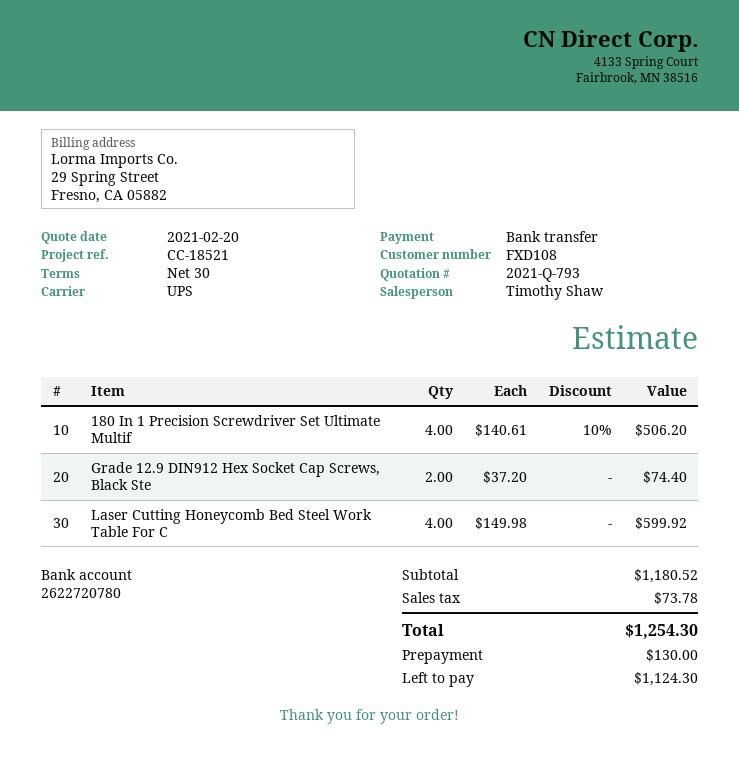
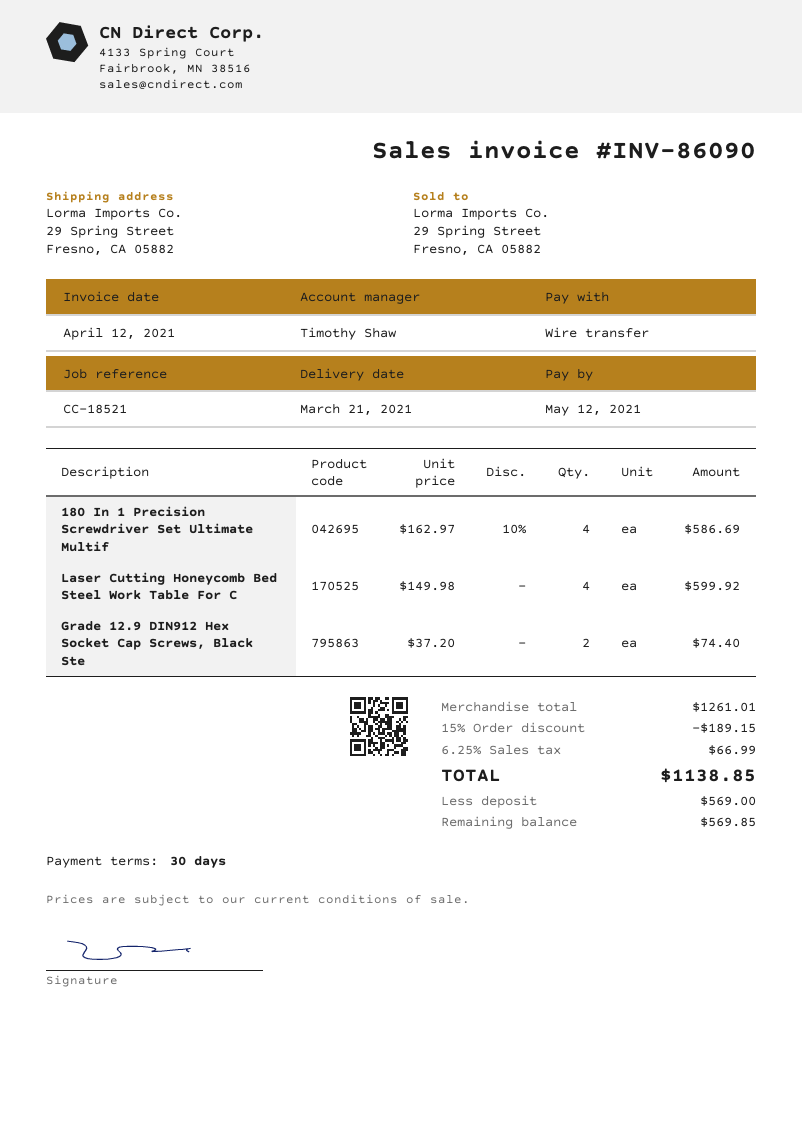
180 In 1 Precision Screwdriver Set Ultimate Multif: 4 x 140.61 - 10% = 506.20 -> 4 x 162.97 - 10% = 586.69
subtotal: 1180.52 -> 1261.01
discount: none -> 15% = 189.15
tax: 73.78 -> 66.99
total: 1254.30 -> 1138.85
deposit: 130.00 -> 569.00
balance: 1124.30 -> 569.85

